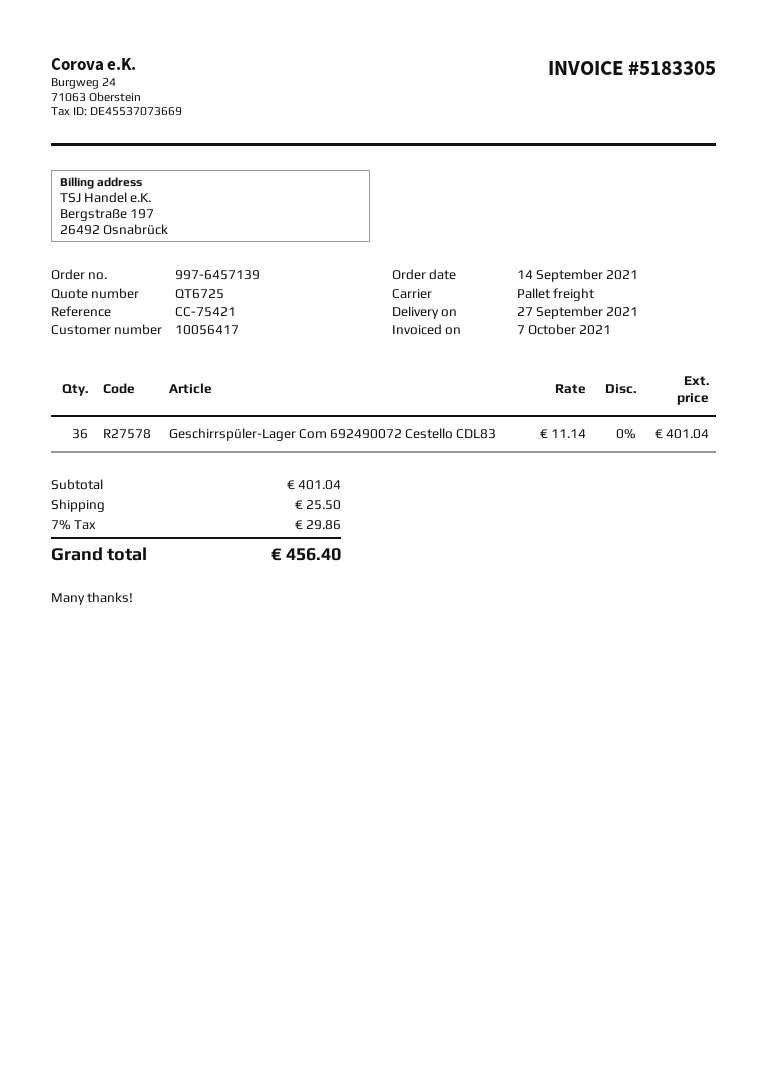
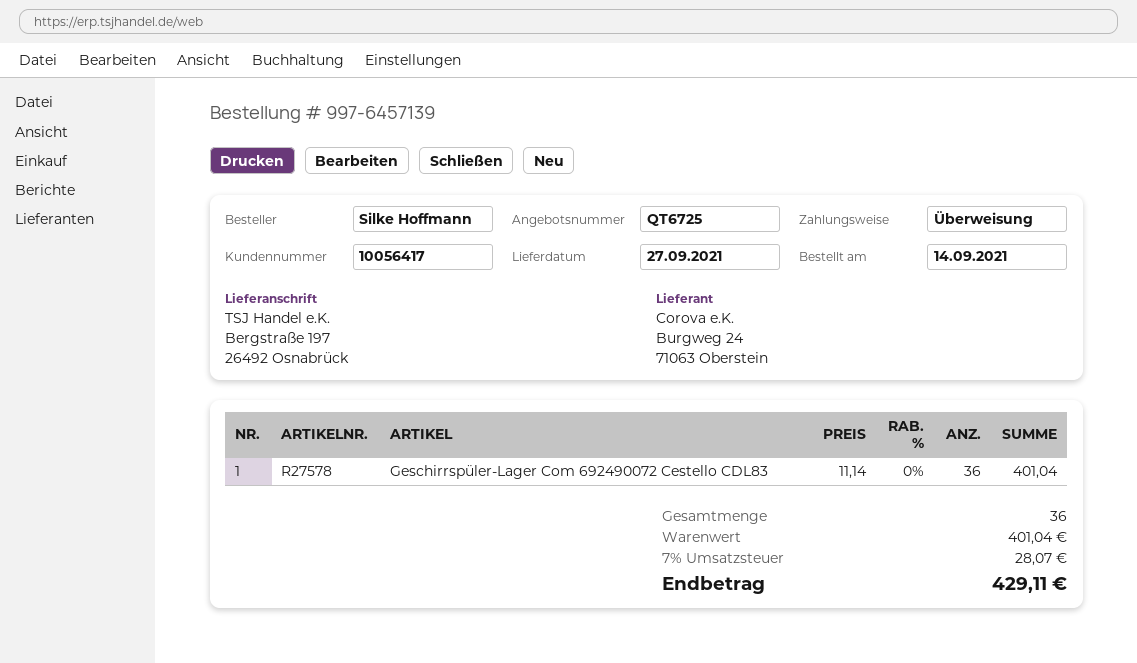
shipping: 25.50 -> none
tax: 7% = 29.86 -> 7% = 28.07
total: 456.40 -> 429.11

